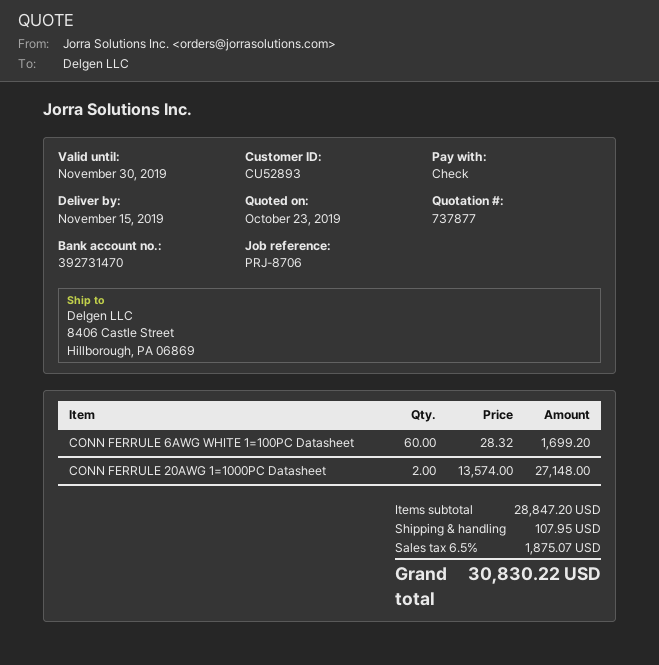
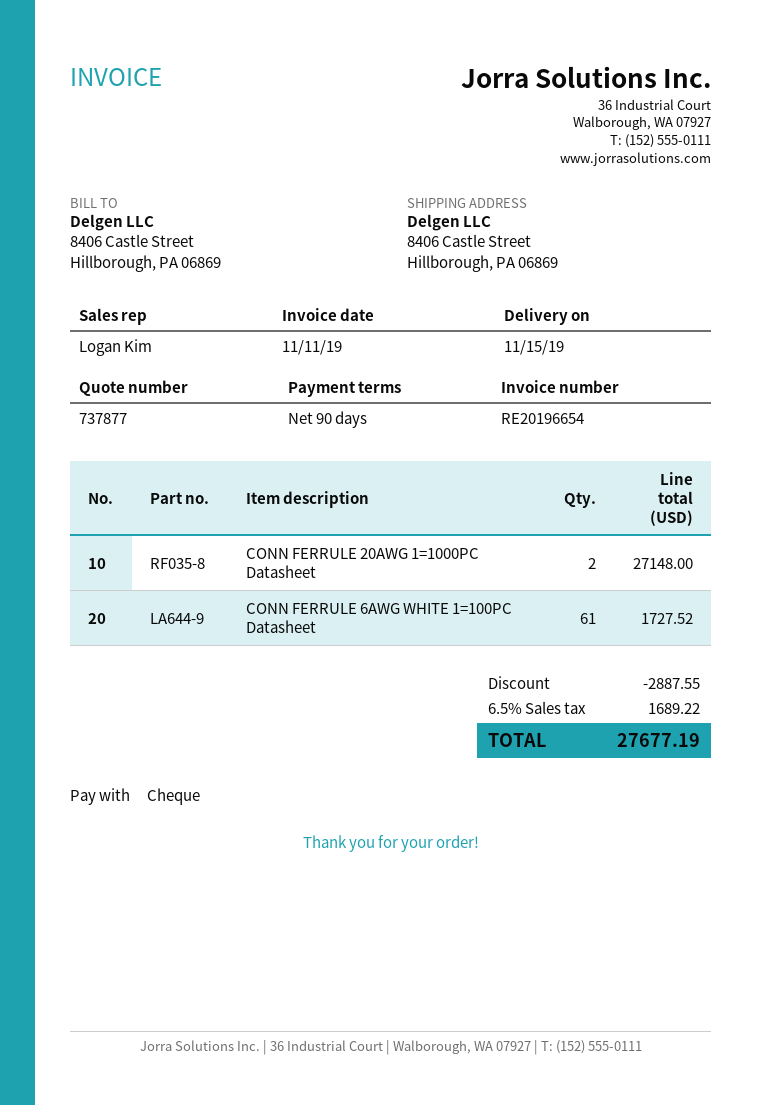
CONN FERRULE 6AWG WHITE 1=100PC Datasheet: 60 for 1699.20 -> 61 for 1727.52
discount: none -> 2887.55
shipping: 107.95 -> none
tax: 6.5% = 1875.07 -> 6.5% = 1689.22
total: 30830.22 -> 27677.19

